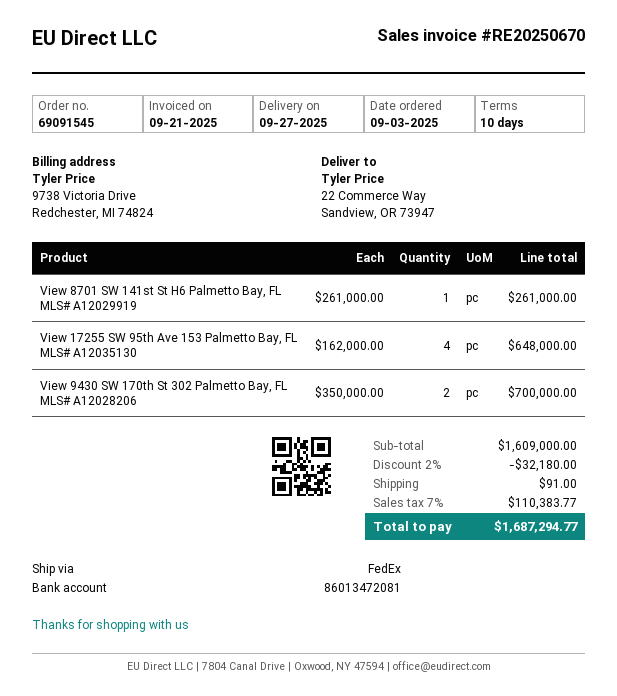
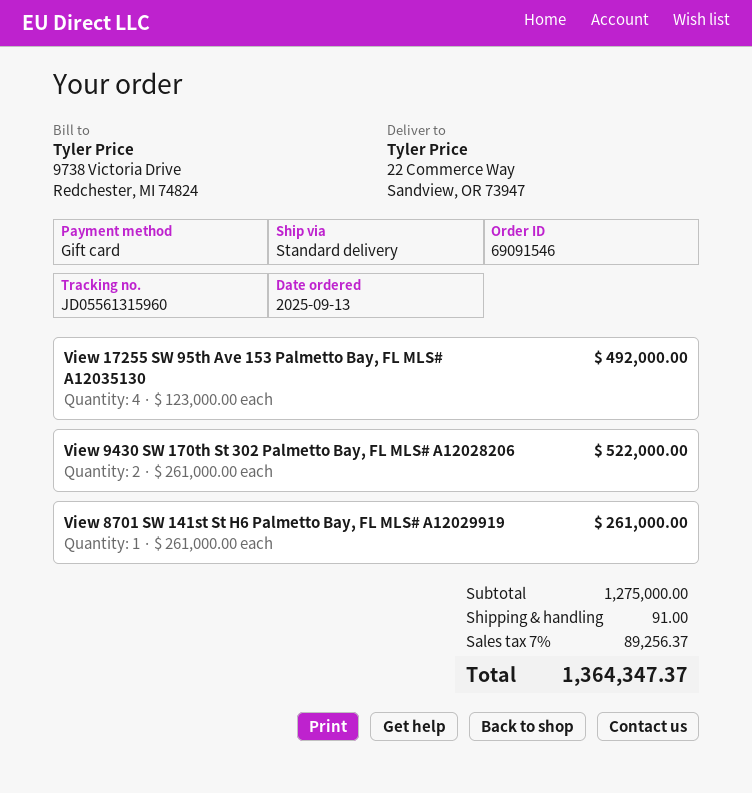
order number: 69091545 -> 69091546
order date: 2025-09-03 -> 2025-09-13
shipping method: FedEx -> standard
View 17255 SW 95th Ave 153 Palmetto Bay, FL MLS# A12035130: 4 x 162000.00 = 648000.00 -> 4 x 123000.00 = 492000.00
View 9430 SW 170th St 302 Palmetto Bay, FL MLS# A12028206: 2 x 350000.00 = 700000.00 -> 2 x 261000.00 = 522000.00
subtotal: 1609000.00 -> 1275000.00
discount: 2% = 32180.00 -> none
tax: 7% = 110383.77 -> 7% = 89256.37
total: 1687294.77 -> 1364347.37

